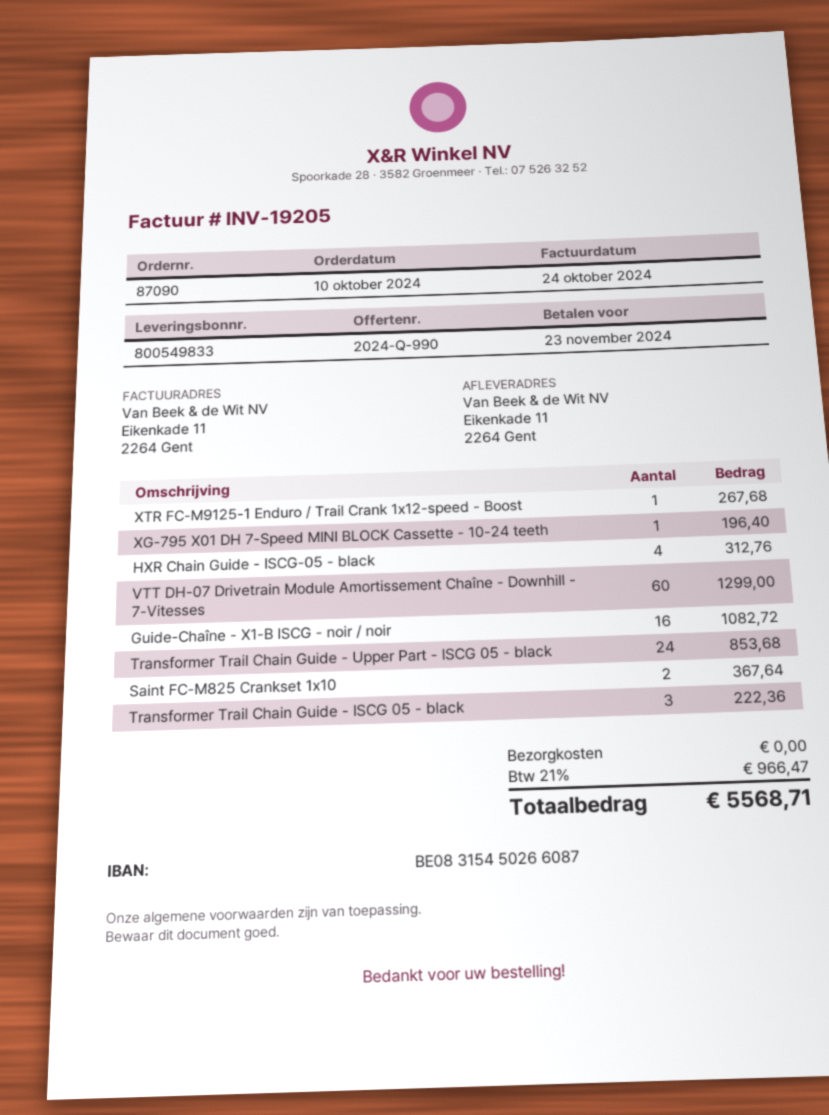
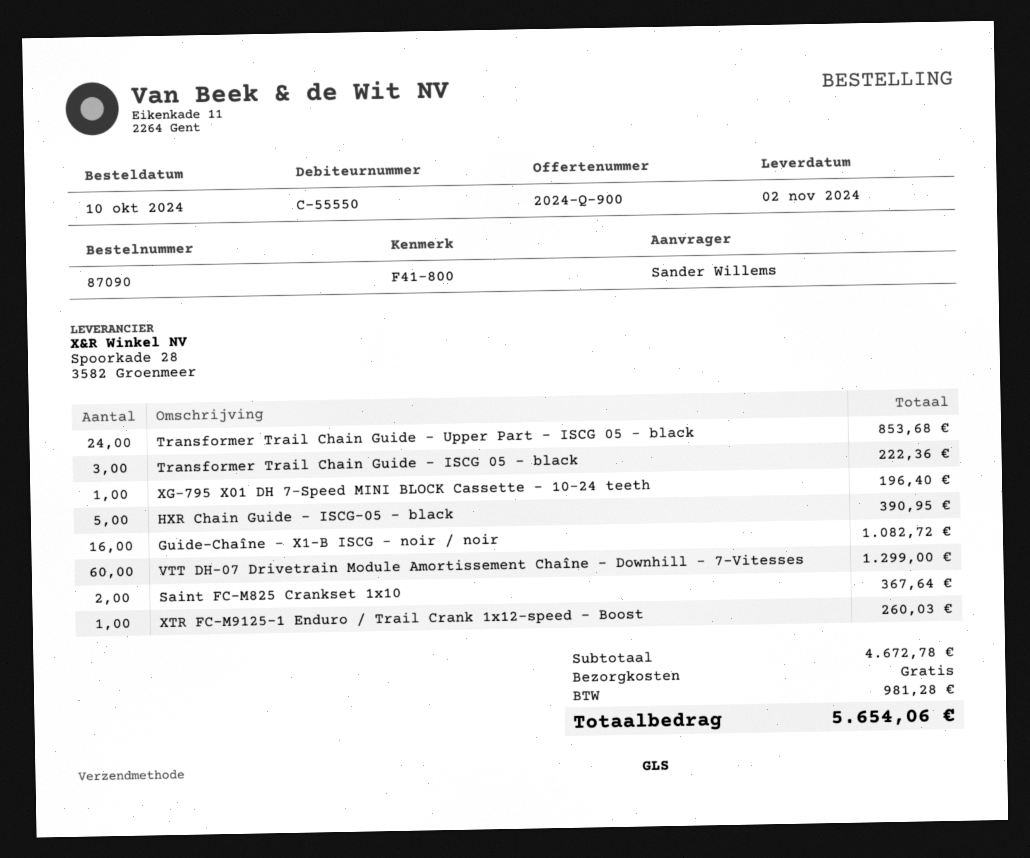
quote number: 2024-Q-990 -> 2024-Q-900
XTR FC-M9125-1 Enduro / Trail Crank 1x12-speed - Boost: 1 for 267.68 -> 1 for 260.03
HXR Chain Guide - ISCG-05 - black: 4 for 312.76 -> 5 for 390.95
tax: 966.47 -> 981.28
total: 5568.71 -> 5654.06

